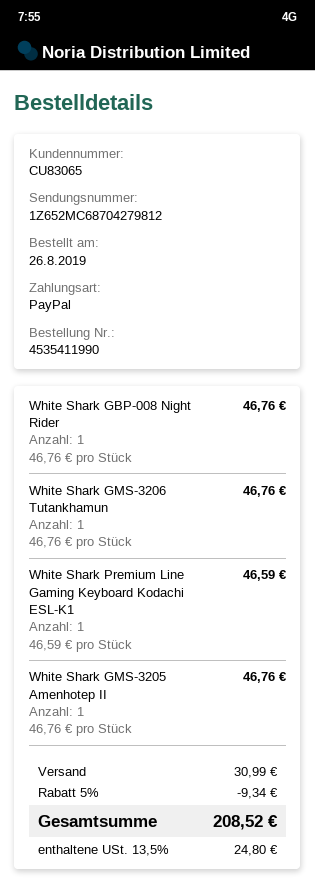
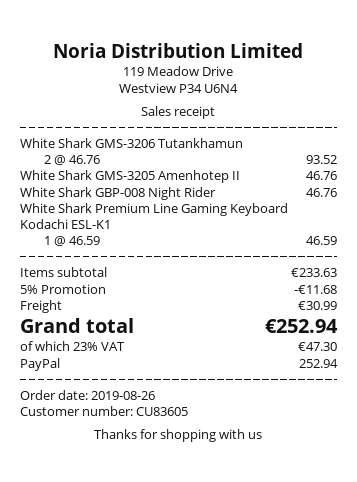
customer number: CU83065 -> CU83605
White Shark GMS-3206 Tutankhamun: 1 x 46.76 = 46.76 -> 2 x 46.76 = 93.52
discount: 5% = 9.34 -> 5% = 11.68
tax: 13.5% = 24.80 -> 23% = 47.30
total: 208.52 -> 252.94

